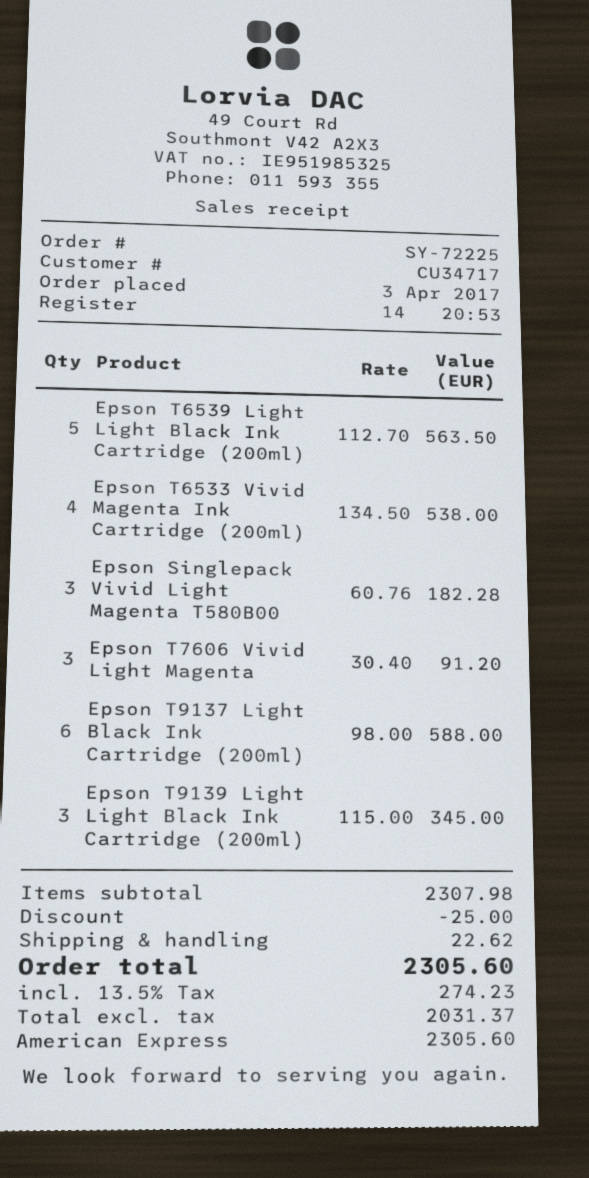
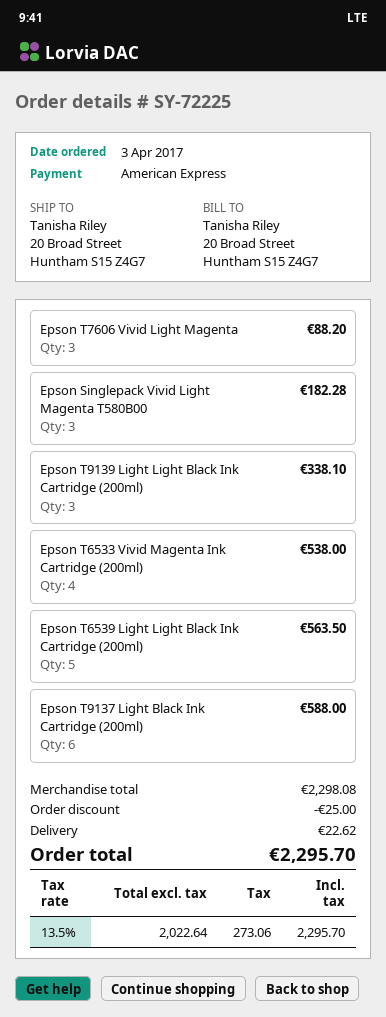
Epson T7606 Vivid Light Magenta: 3 for 91.20 -> 3 for 88.20
Epson T9139 Light Light Black Ink Cartridge (200ml): 3 for 345.00 -> 3 for 338.10
subtotal: 2307.98 -> 2298.08
net: 2031.37 -> 2022.64
tax: 13.5% = 274.23 -> 13.5% = 273.06
total: 2305.60 -> 2295.70

